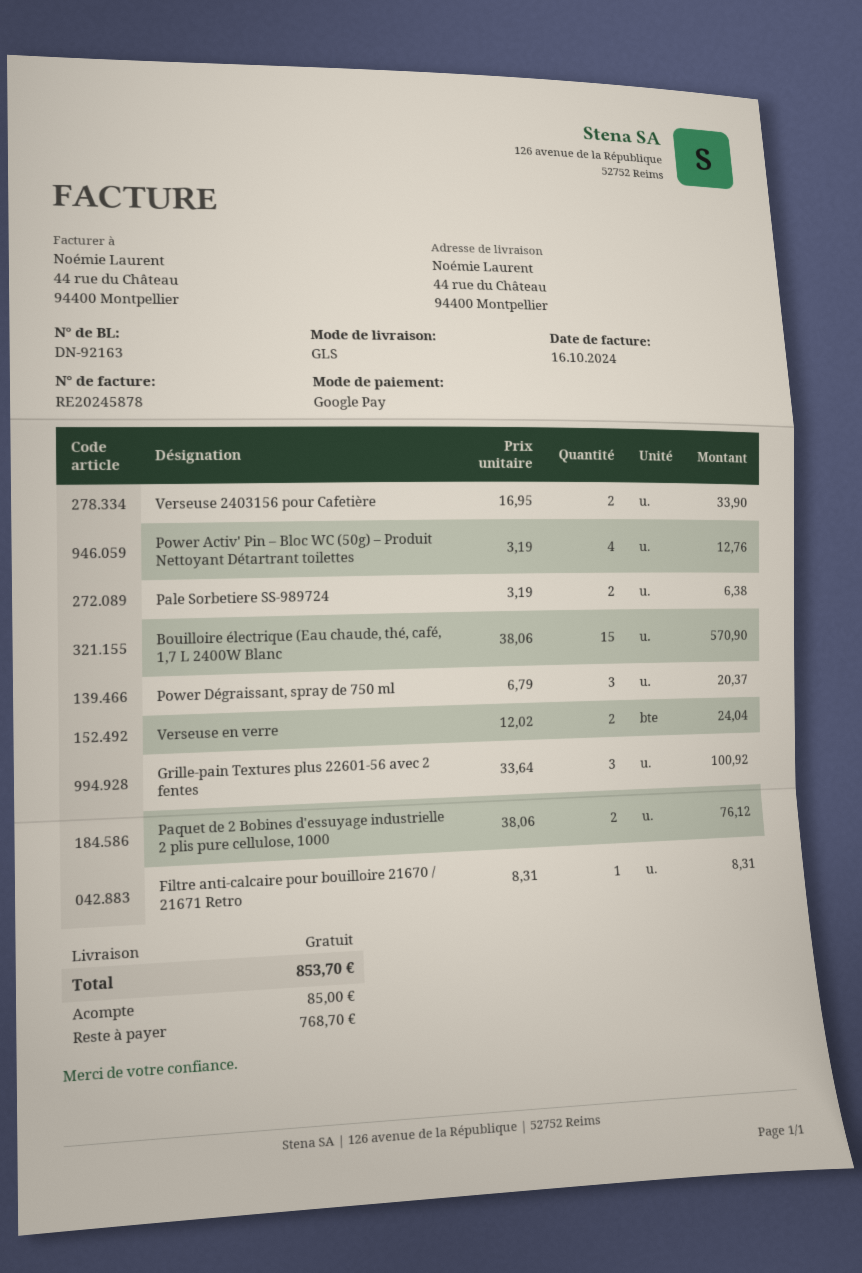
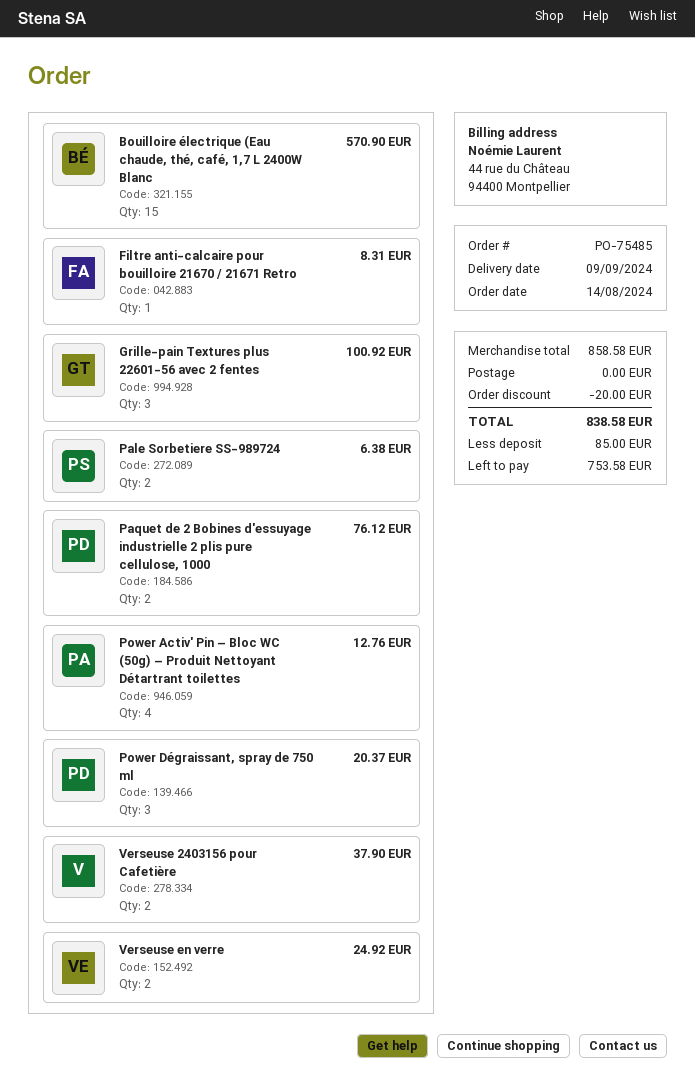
Verseuse 2403156 pour Cafetière: 2 for 33.90 -> 2 for 37.90
Verseuse en verre: 2 for 24.04 -> 2 for 24.92
discount: none -> 20.00
total: 853.70 -> 838.58
balance: 768.70 -> 753.58

